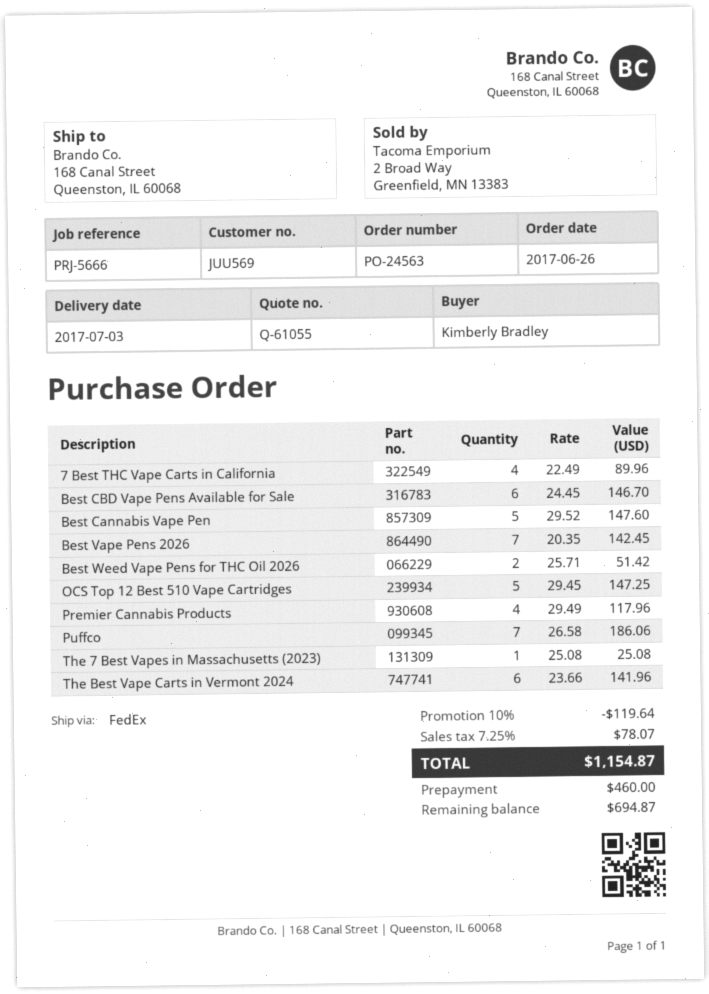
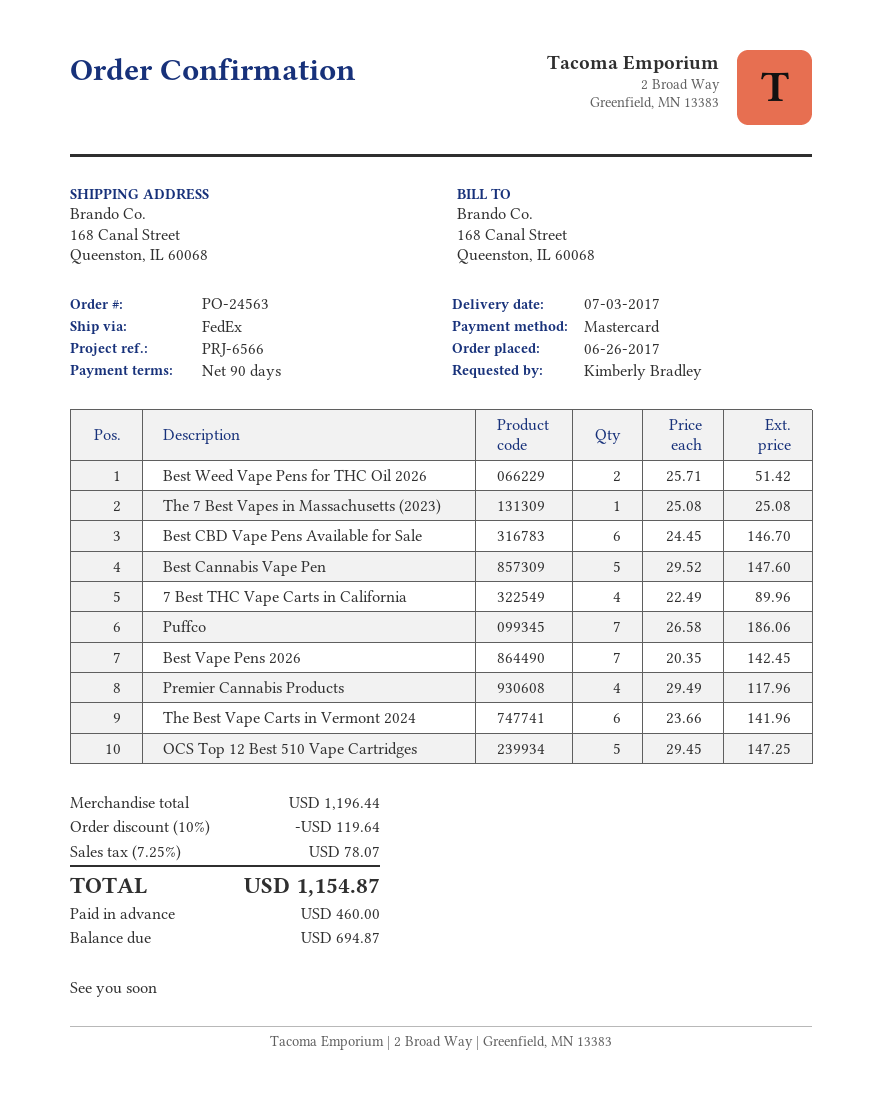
reference: PRJ-5666 -> PRJ-6566

